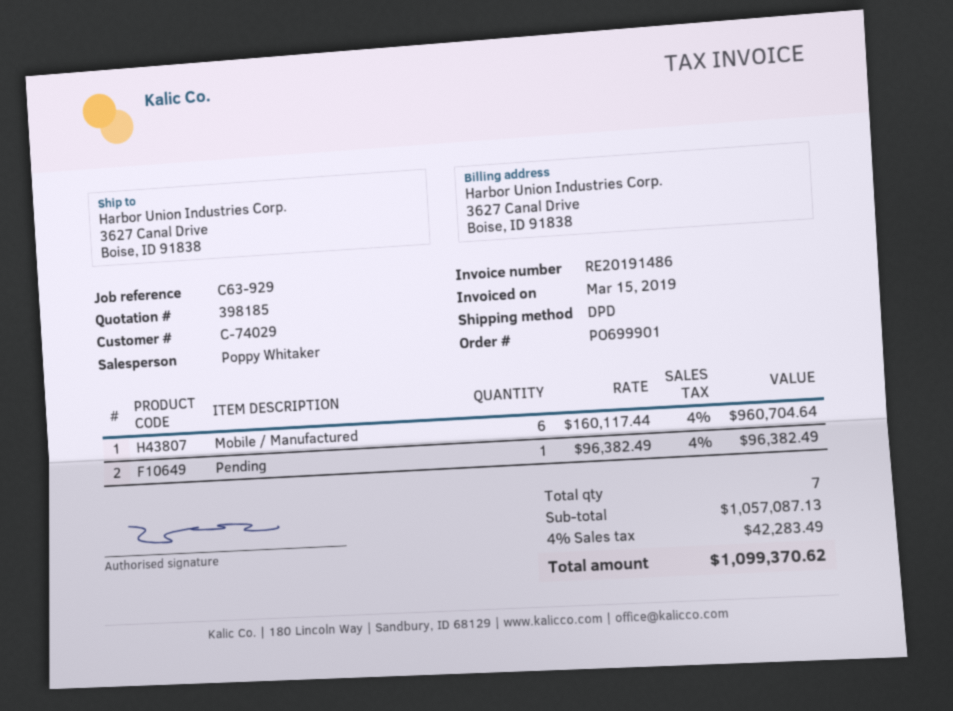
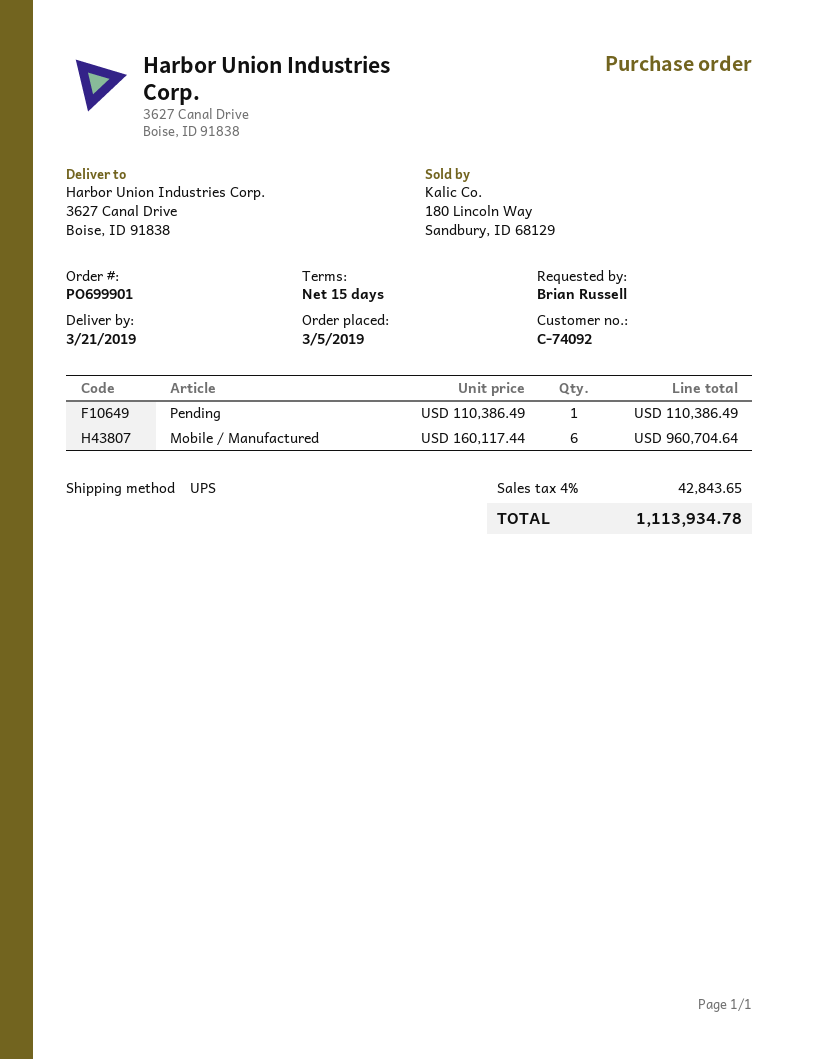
customer number: C-74029 -> C-74092
shipping method: DPD -> UPS
Pending: 1 x 96382.49 = 96382.49 -> 1 x 110386.49 = 110386.49
tax: 4% = 42283.49 -> 4% = 42843.65
total: 1099370.62 -> 1113934.78

